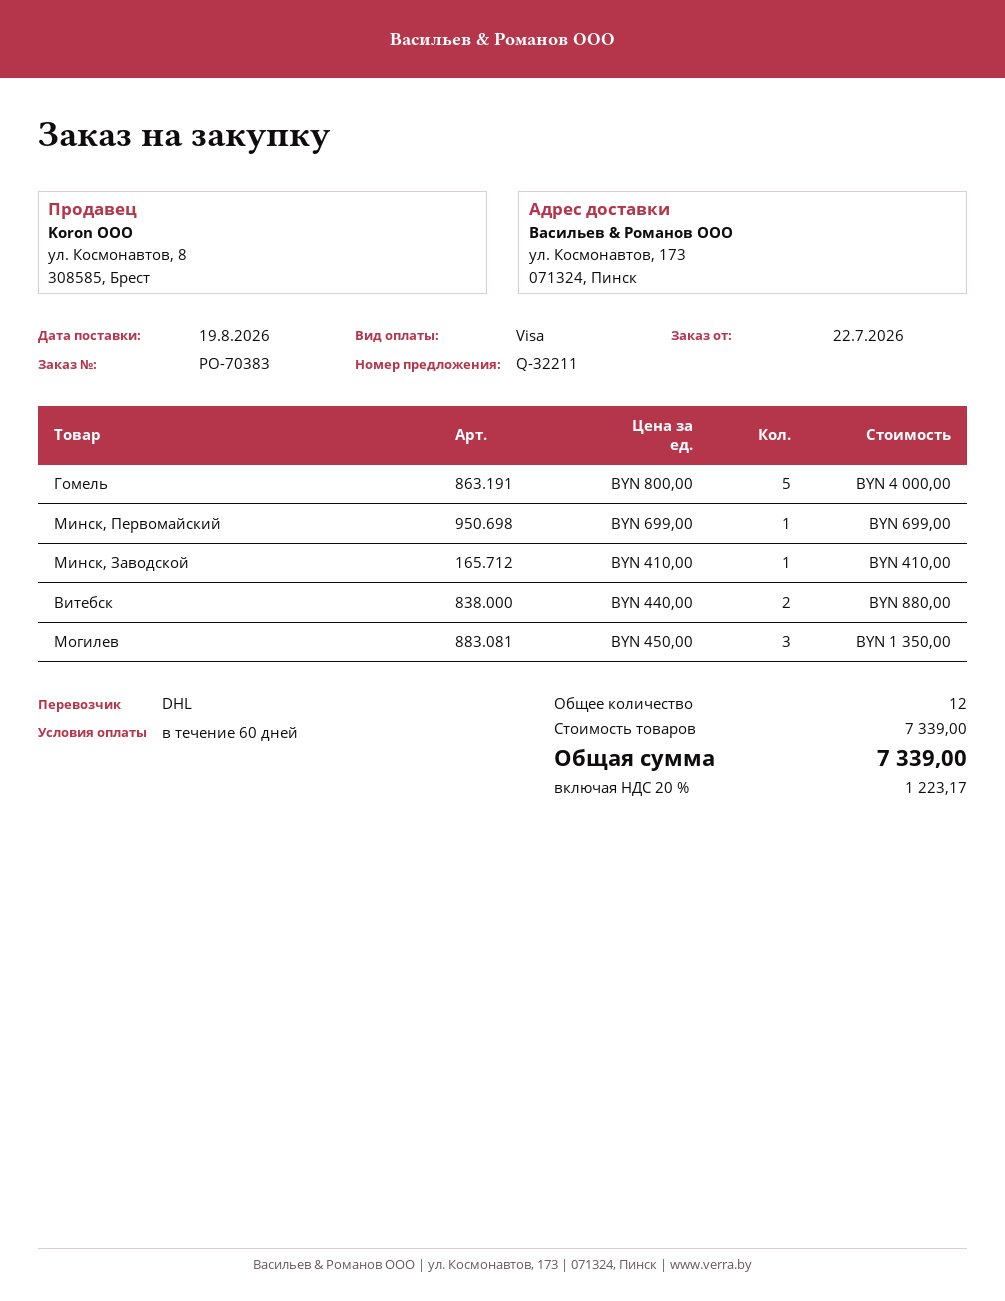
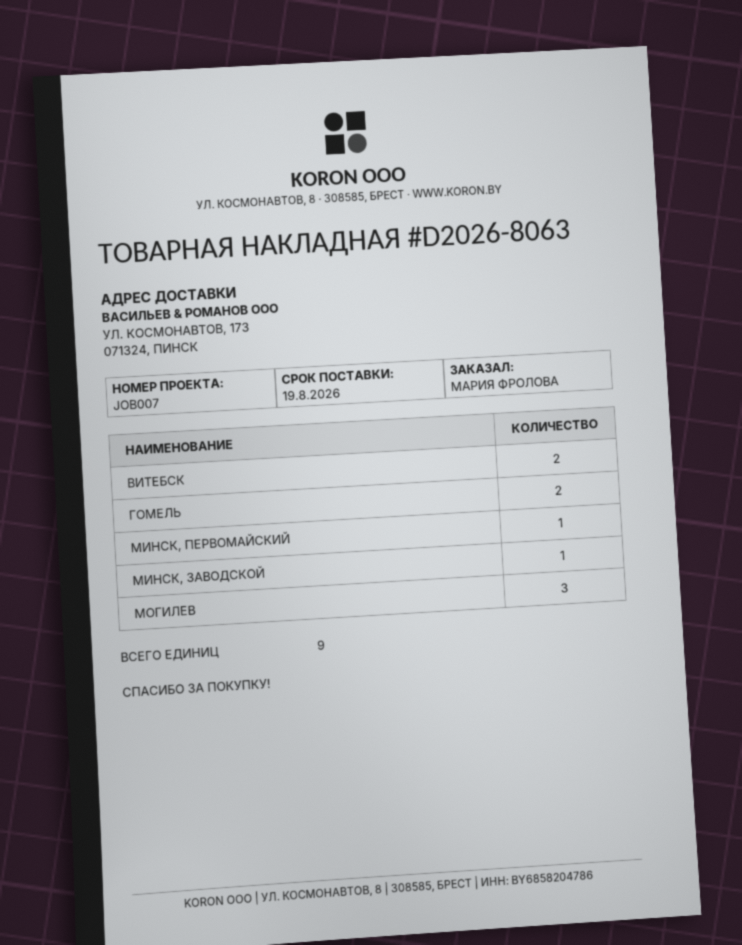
Гомель: 5 -> 2
total quantity: 12 -> 9

